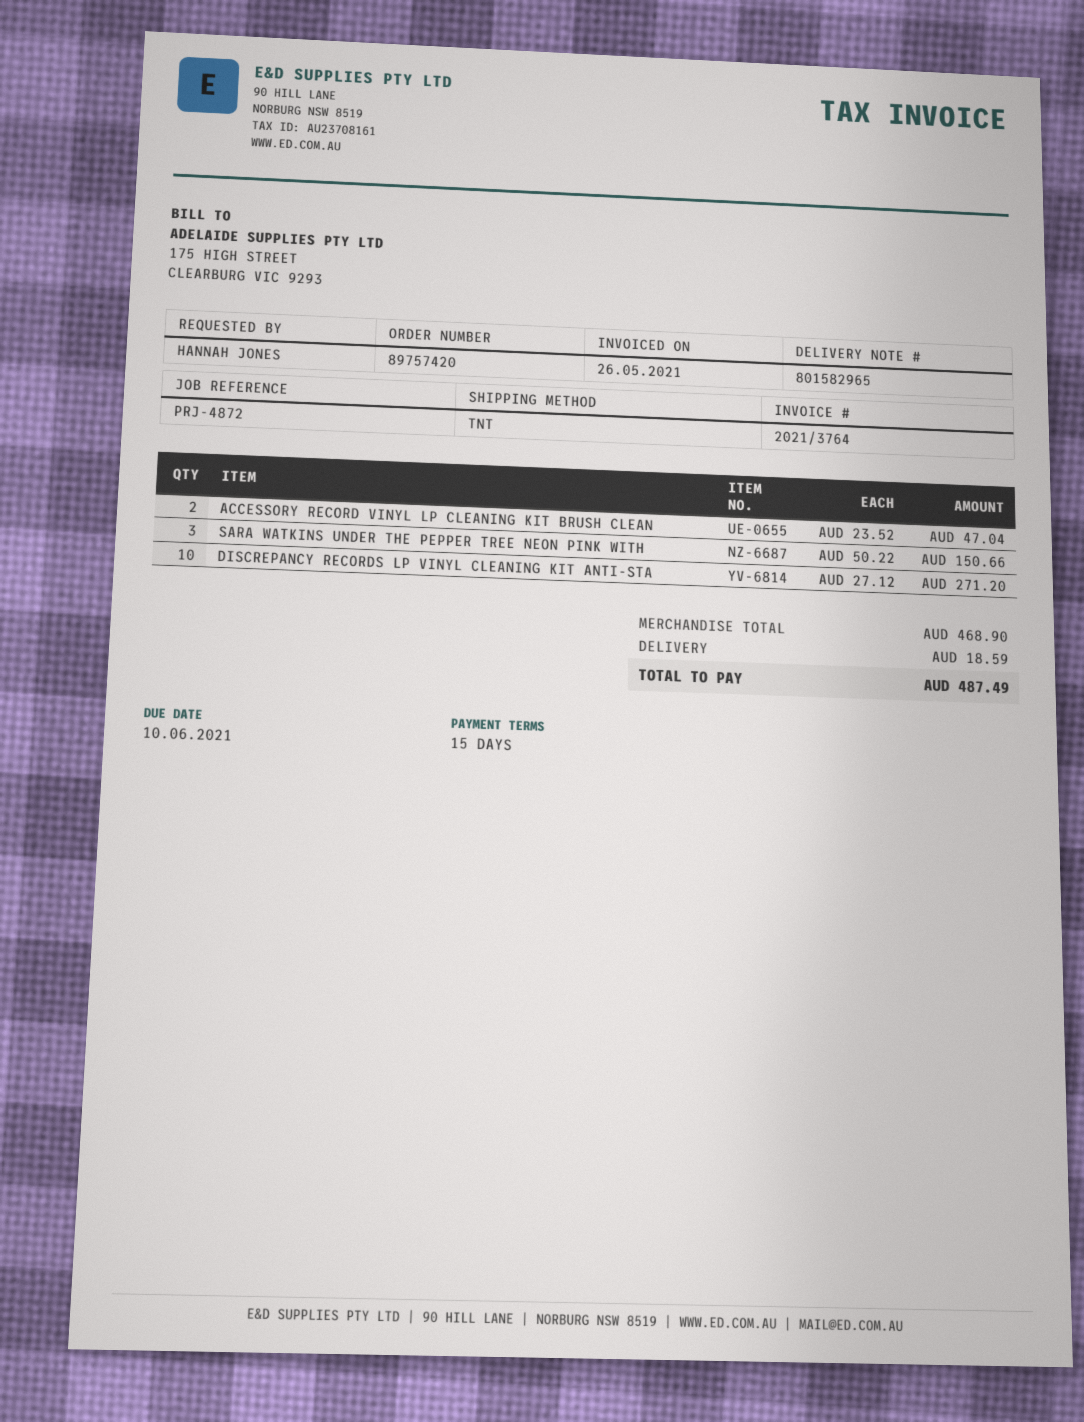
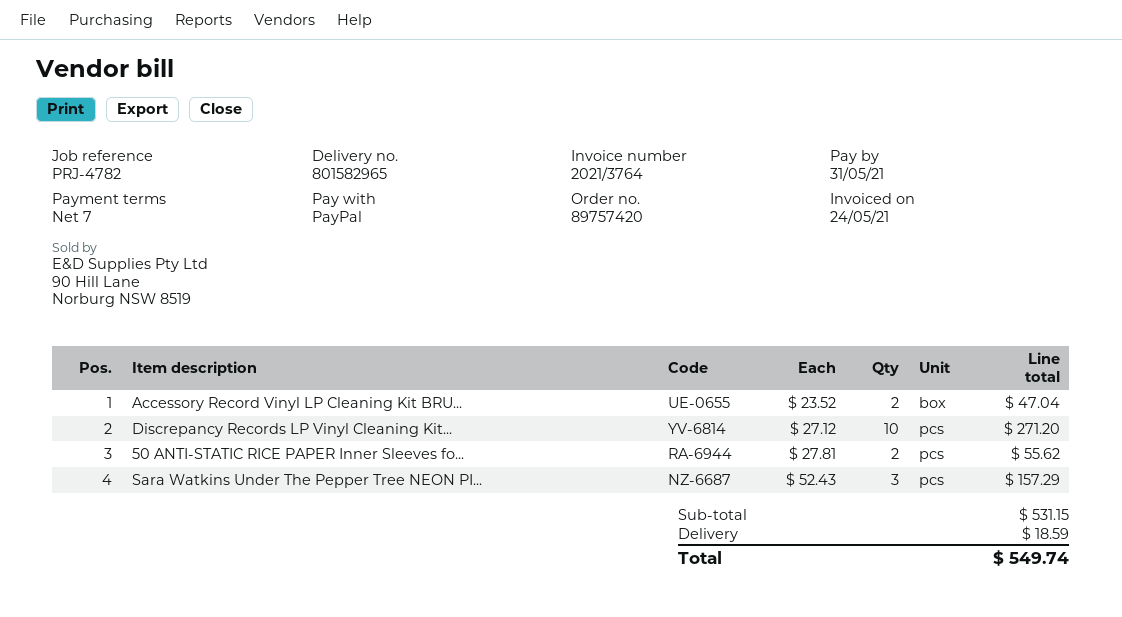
invoice date: 2021-05-26 -> 2021-05-24
payment terms: 15 days -> 7 days
due date: 2021-06-10 -> 2021-05-31
reference: PRJ-4872 -> PRJ-4782
SARA WATKINS UNDER THE PEPPER TREE NEON PINK WITH: 3 x 50.22 = 150.66 -> 3 x 52.43 = 157.29
50 ANTI-STATIC RICE PAPER Inner Sleeves fo...: none -> 2 x 27.81 = 55.62
subtotal: 468.90 -> 531.15
total: 487.49 -> 549.74

